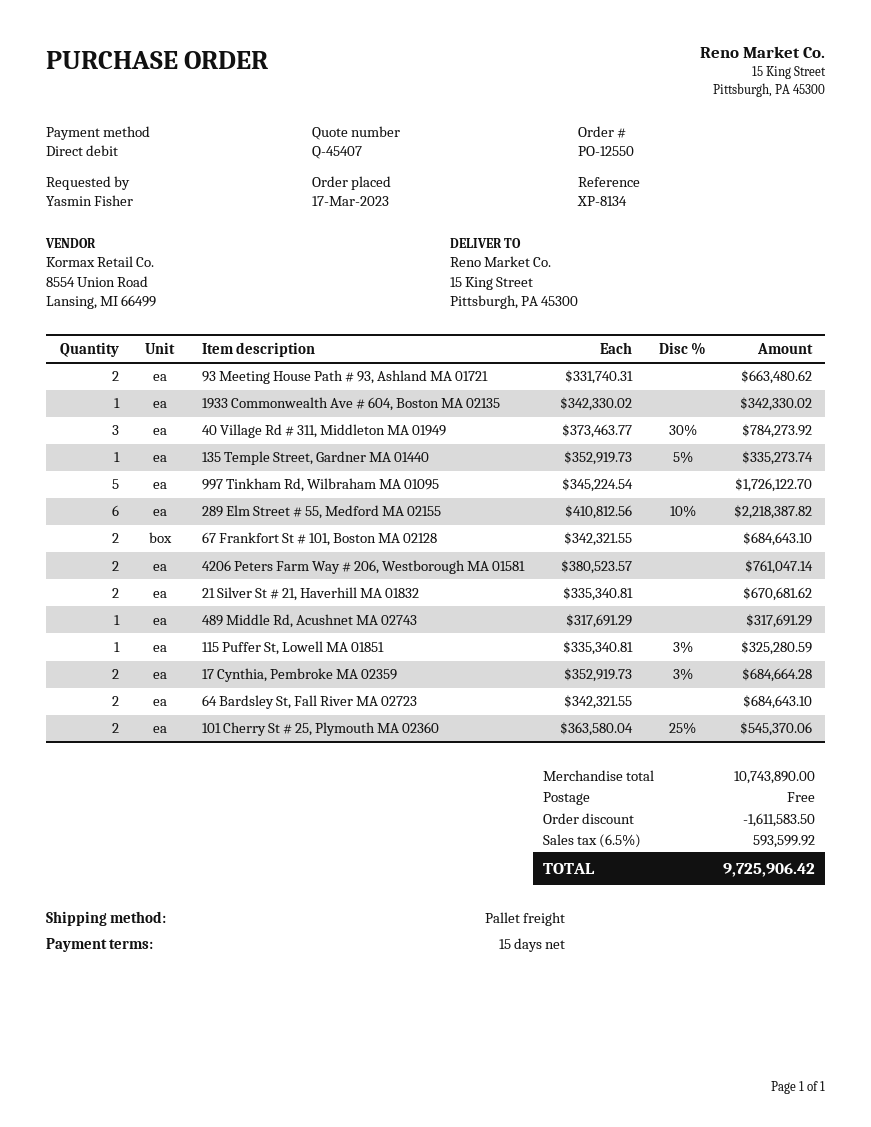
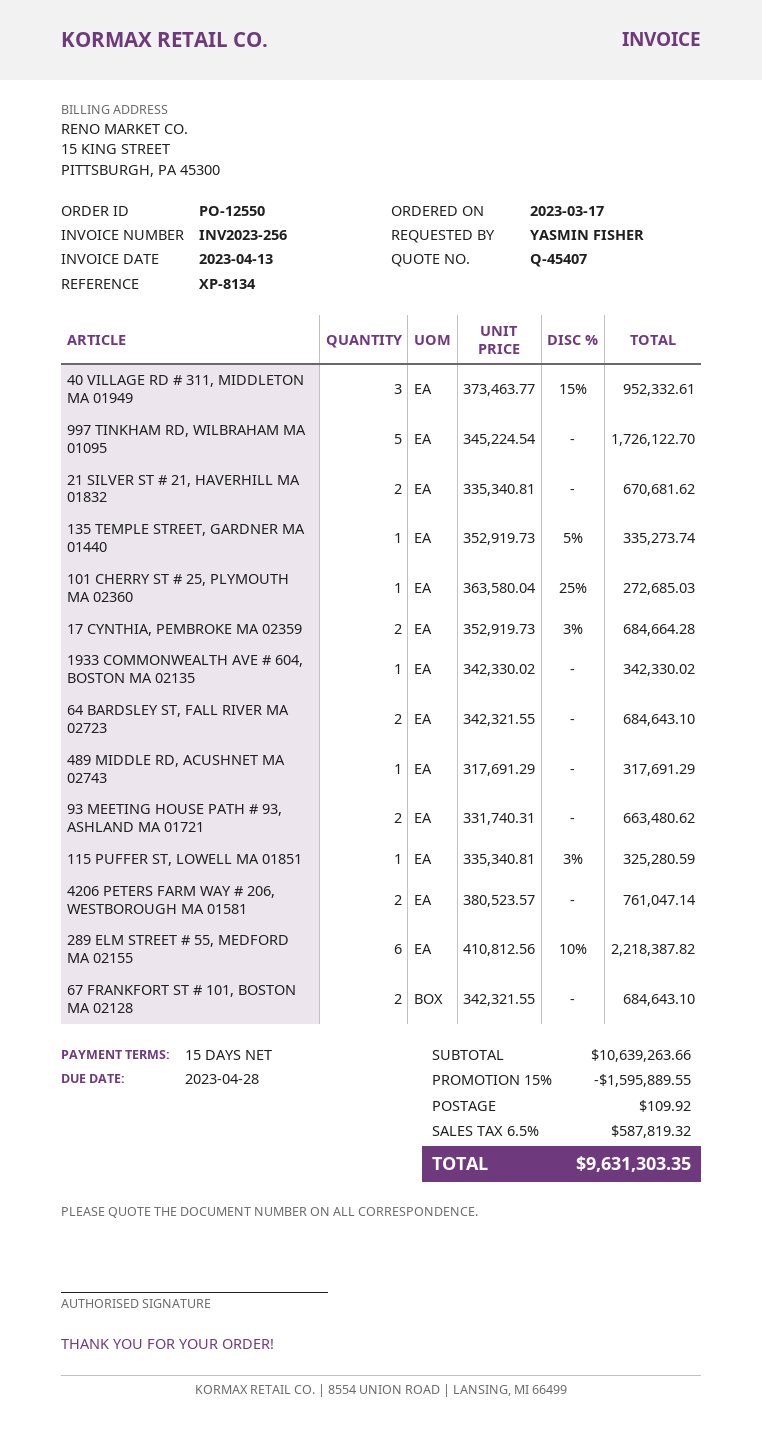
40 Village Rd # 311, Middleton MA 01949: 3 x 373463.77 - 30% = 784273.92 -> 3 x 373463.77 - 15% = 952332.61
101 Cherry St # 25, Plymouth MA 02360: 2 x 363580.04 - 25% = 545370.06 -> 1 x 363580.04 - 25% = 272685.03
subtotal: 10743890.00 -> 10639263.66
discount: 1611583.50 -> 1595889.55
shipping: 0.00 -> 109.92
tax: 6.5% = 593599.92 -> 6.5% = 587819.32
total: 9725906.42 -> 9631303.35

